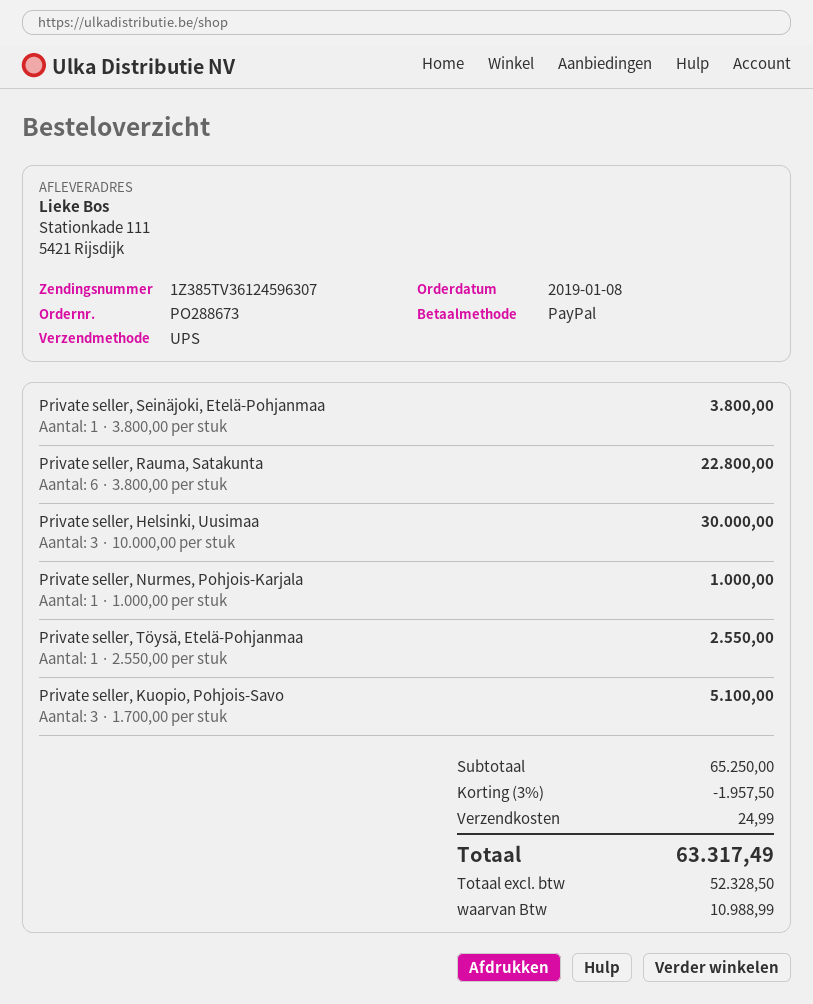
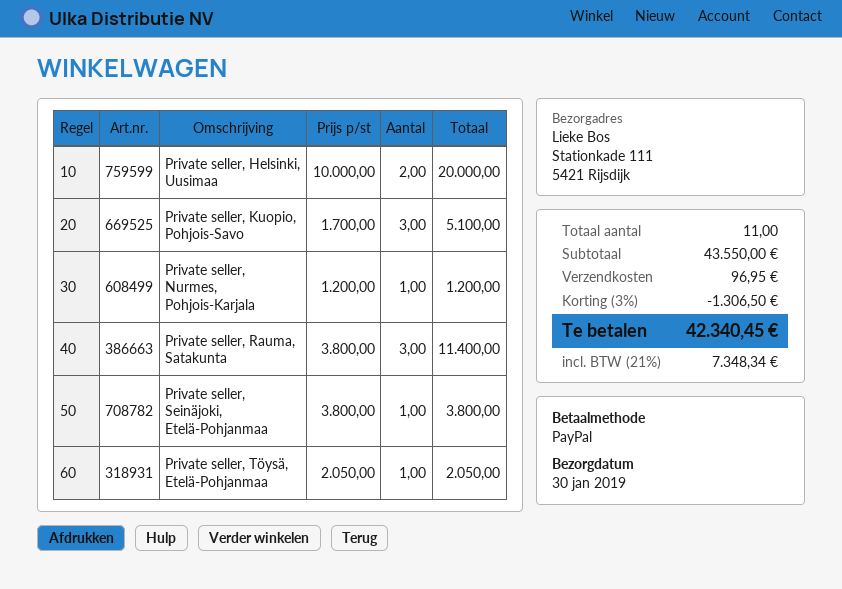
Private seller, Rauma, Satakunta: 6 x 3800.00 = 22800.00 -> 3 x 3800.00 = 11400.00
Private seller, Helsinki, Uusimaa: 3 x 10000.00 = 30000.00 -> 2 x 10000.00 = 20000.00
Private seller, Nurmes, Pohjois-Karjala: 1 x 1000.00 = 1000.00 -> 1 x 1200.00 = 1200.00
Private seller, Töysä, Etelä-Pohjanmaa: 1 x 2550.00 = 2550.00 -> 1 x 2050.00 = 2050.00
subtotal: 65250.00 -> 43550.00
discount: 3% = 1957.50 -> 3% = 1306.50
shipping: 24.99 -> 96.95
tax: 10988.99 -> 7348.34
total: 63317.49 -> 42340.45

